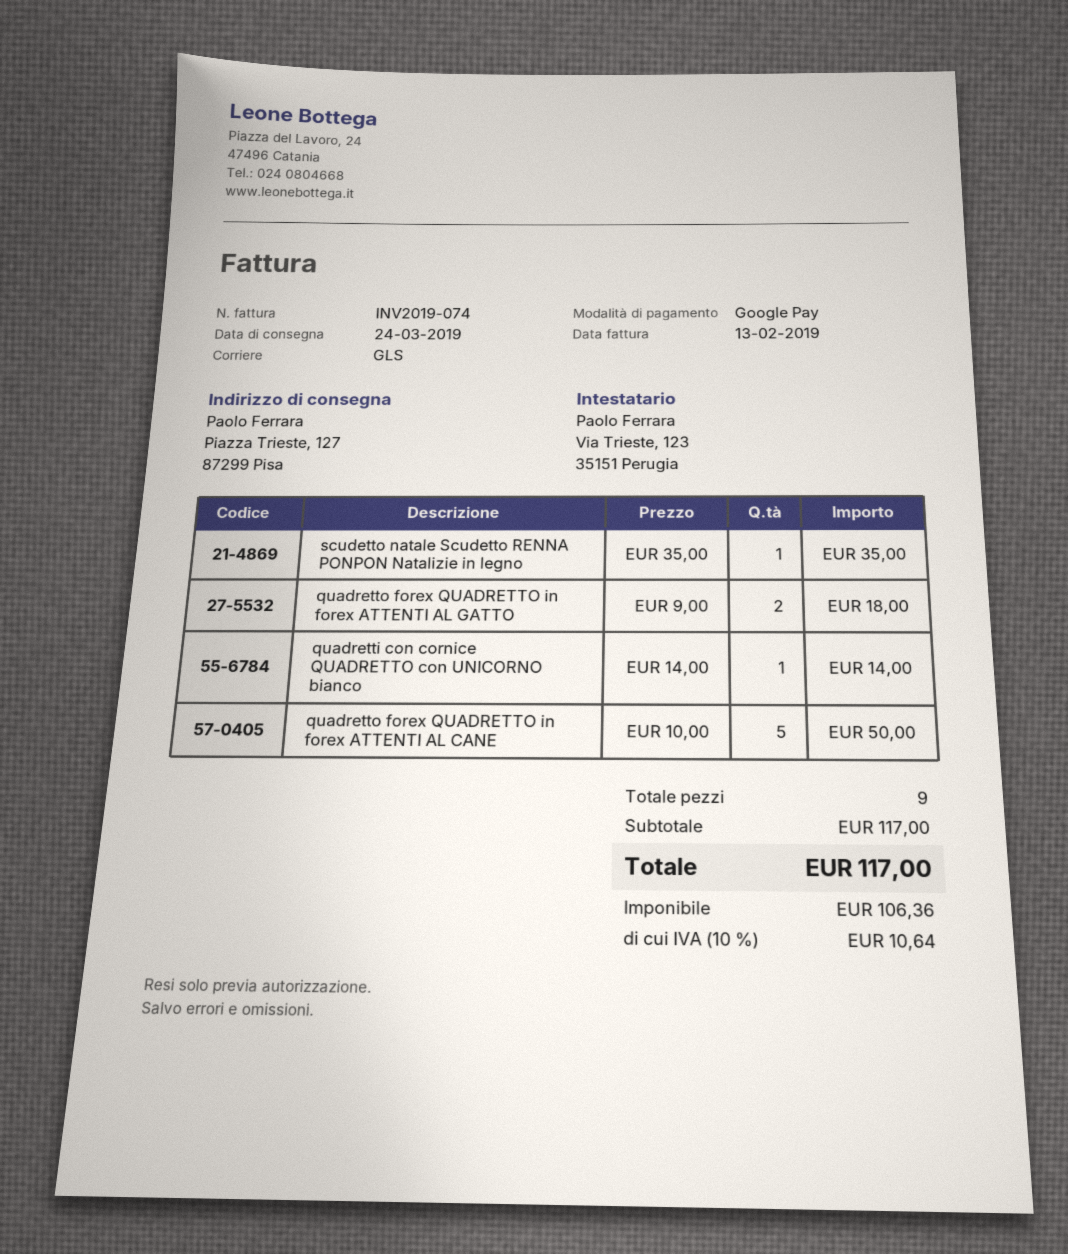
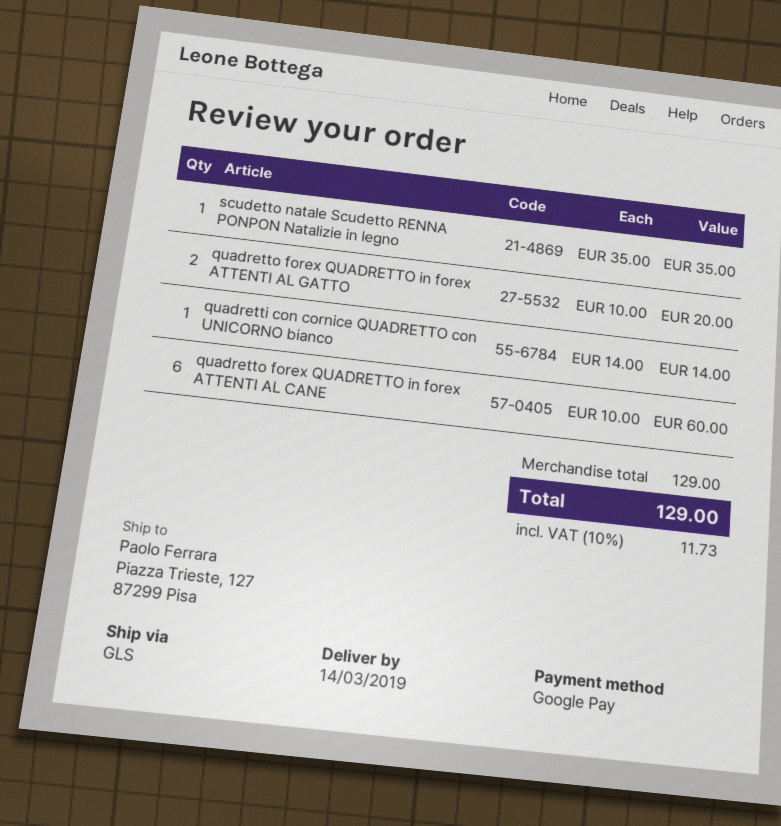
delivery date: 2019-03-24 -> 2019-03-14
quadretto forex QUADRETTO in forex ATTENTI AL GATTO: 2 x 9.00 = 18.00 -> 2 x 10.00 = 20.00
quadretto forex QUADRETTO in forex ATTENTI AL CANE: 5 x 10.00 = 50.00 -> 6 x 10.00 = 60.00
subtotal: 117.00 -> 129.00
tax: 10% = 10.64 -> 10% = 11.73
total: 117.00 -> 129.00

